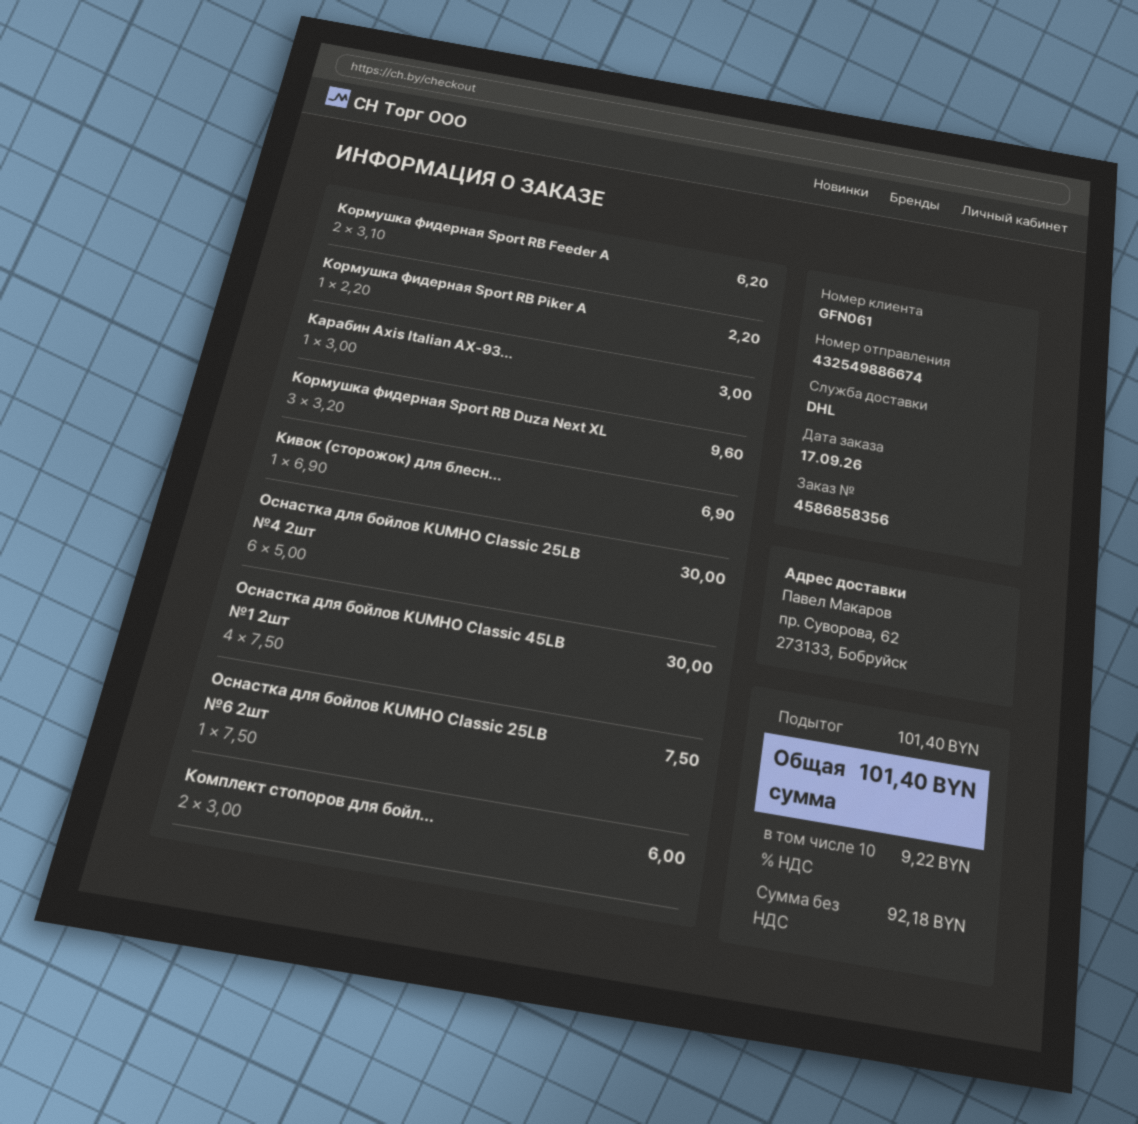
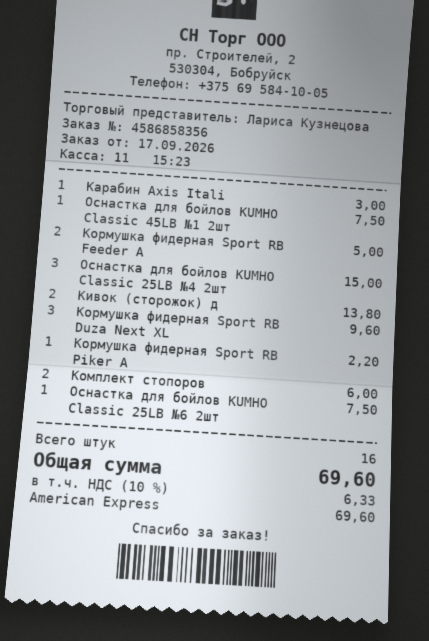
Кормушка фидерная Sport RB Feeder A: 2 for 6.20 -> 2 for 5.00
Кивок (сторожок) для блесн...: 1 for 6.90 -> 2 for 13.80
Оснастка для бойлов KUMHO Classic 25LB №4 2шт: 6 for 30.00 -> 3 for 15.00
Оснастка для бойлов KUMHO Classic 45LB №1 2шт: 4 for 30.00 -> 1 for 7.50
tax: 10% = 9.22 -> 10% = 6.33
total: 101.40 -> 69.60

